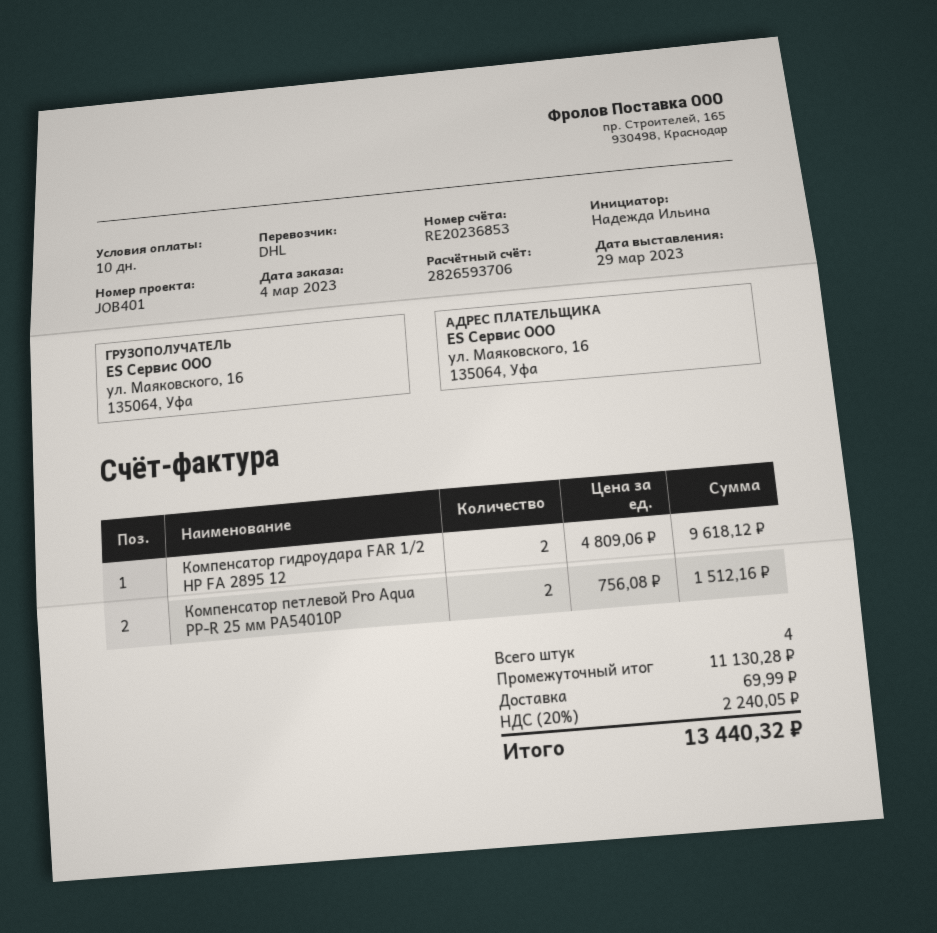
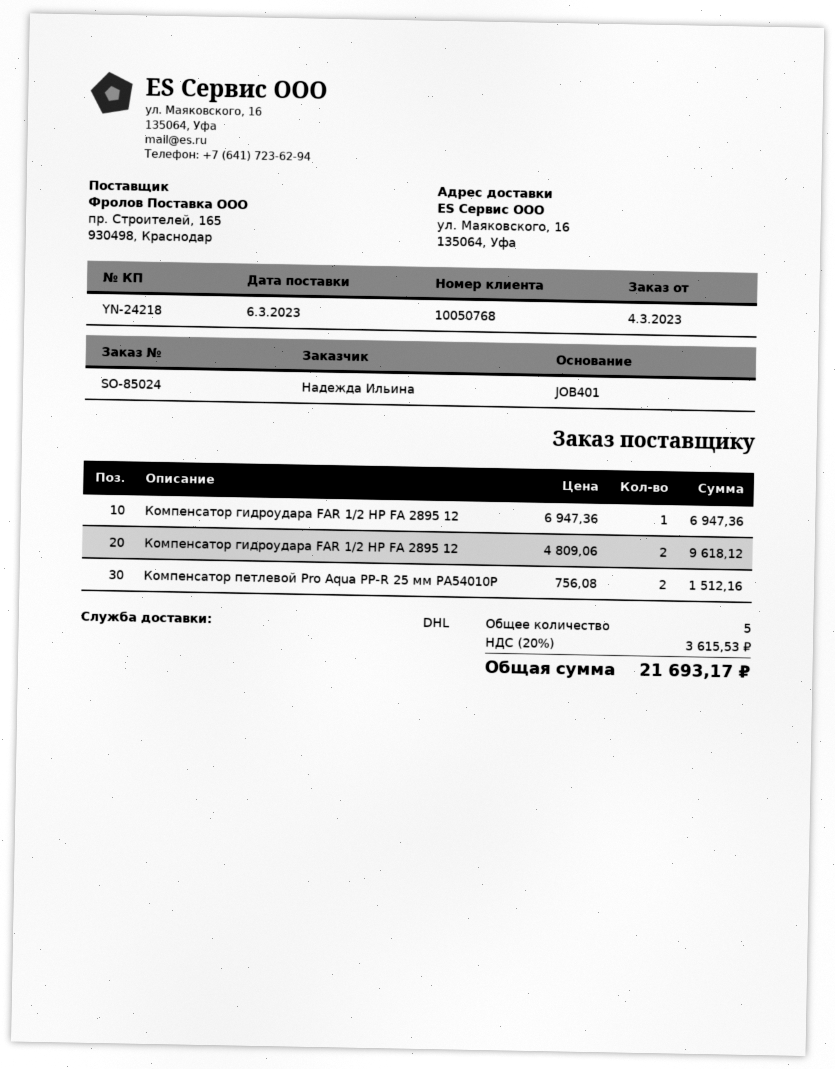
Компенсатор гидроудара FAR 1/2 HP FA 2895 12: none -> 1 x 6947.36 = 6947.36
total quantity: 4 -> 5
shipping: 69.99 -> none
tax: 20% = 2240.05 -> 20% = 3615.53
total: 13440.32 -> 21693.17

